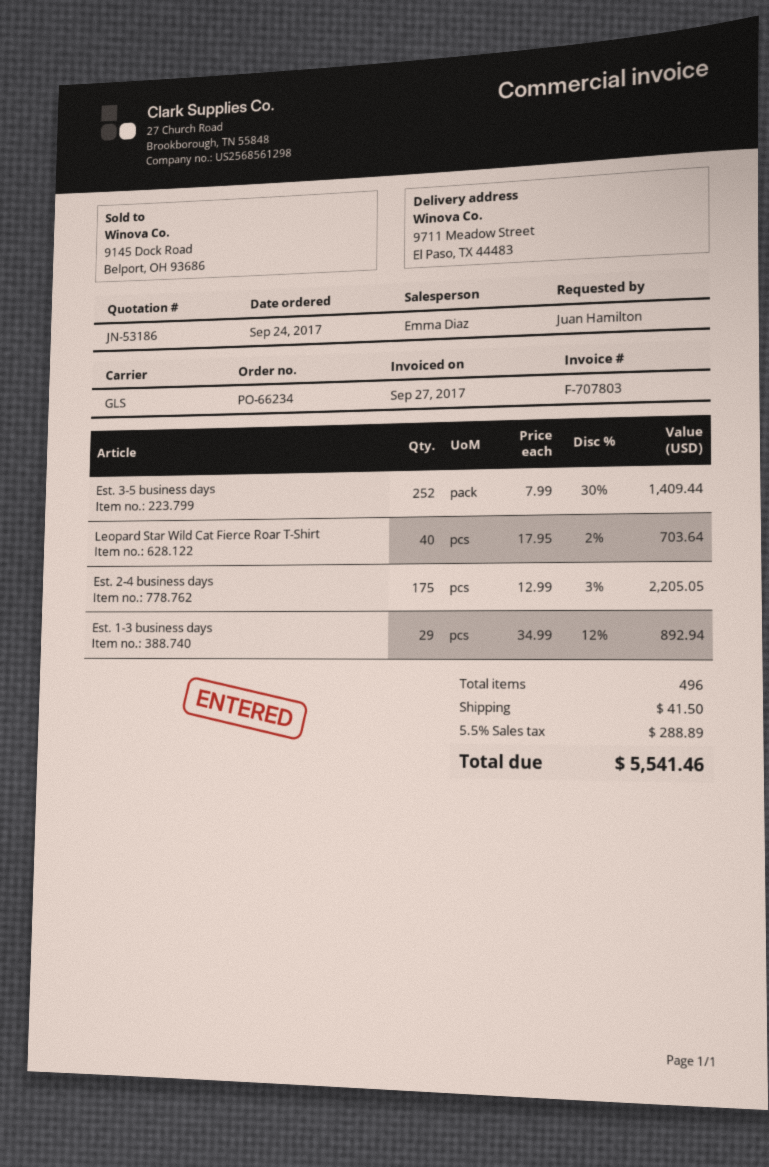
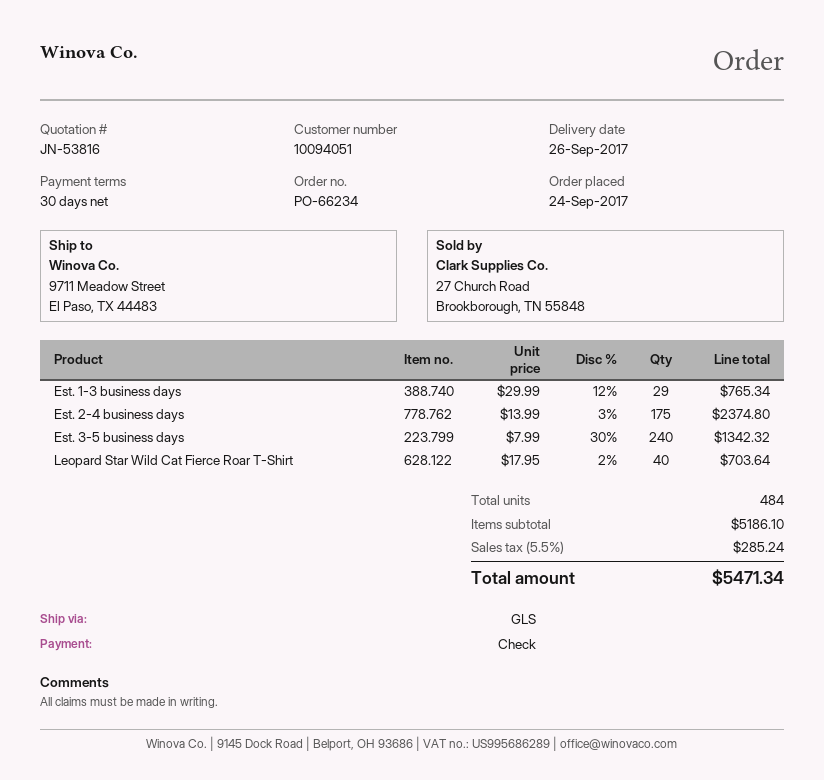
quote number: JN-53186 -> JN-53816
Est. 3-5 business days: 252 x 7.99 - 30% = 1409.44 -> 240 x 7.99 - 30% = 1342.32
Est. 2-4 business days: 175 x 12.99 - 3% = 2205.05 -> 175 x 13.99 - 3% = 2374.80
Est. 1-3 business days: 29 x 34.99 - 12% = 892.94 -> 29 x 29.99 - 12% = 765.34
total quantity: 496 -> 484
shipping: 41.50 -> none
tax: 5.5% = 288.89 -> 5.5% = 285.24
total: 5541.46 -> 5471.34

